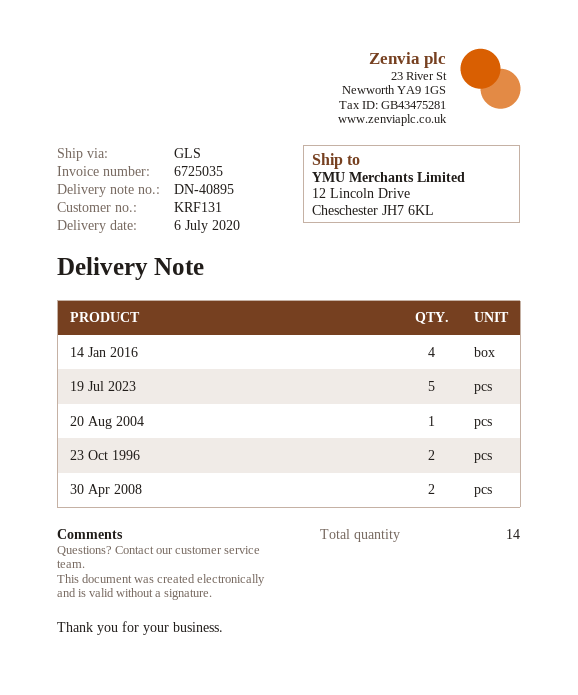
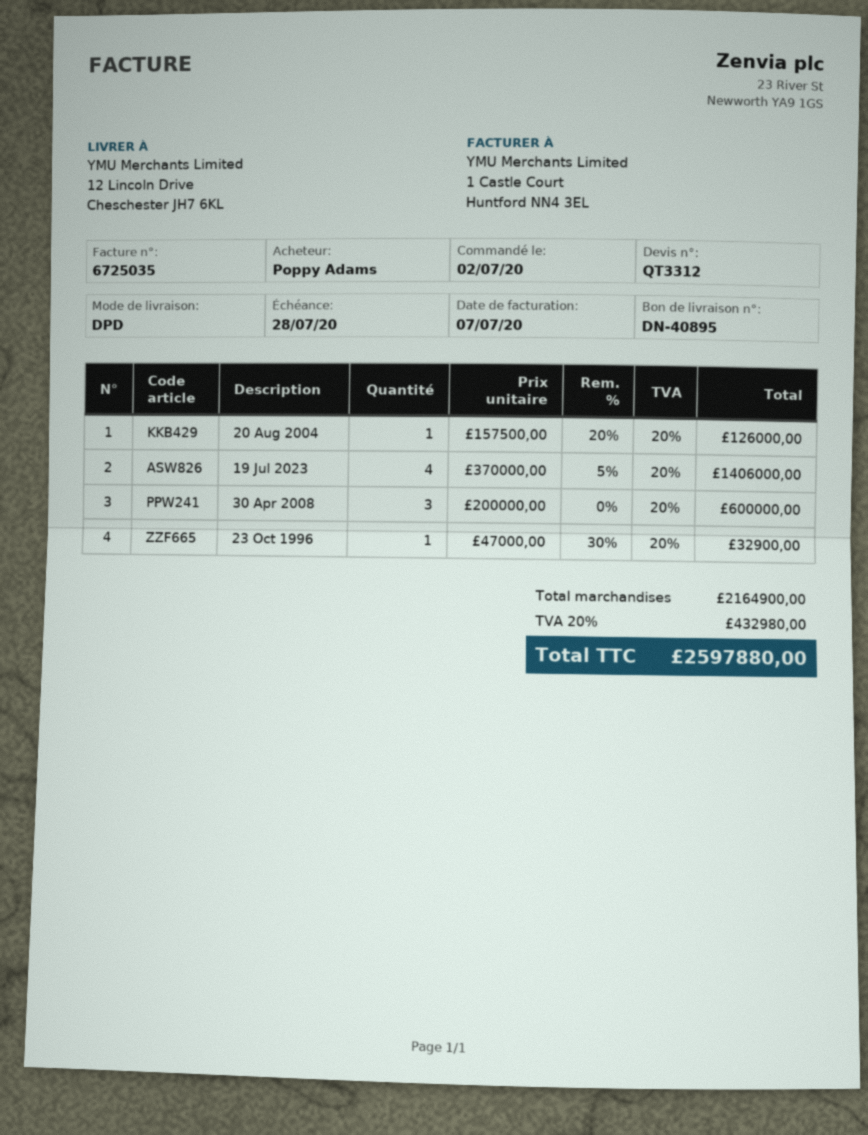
shipping method: GLS -> DPD
14 Jan 2016: 4 -> none
19 Jul 2023: 5 -> 4
23 Oct 1996: 2 -> 1
30 Apr 2008: 2 -> 3

